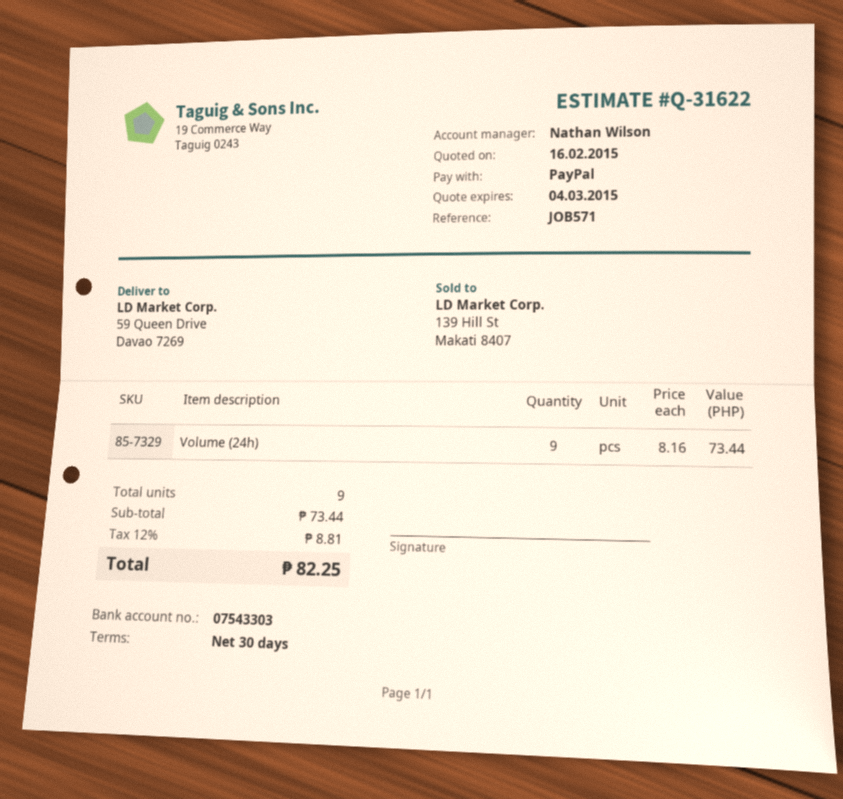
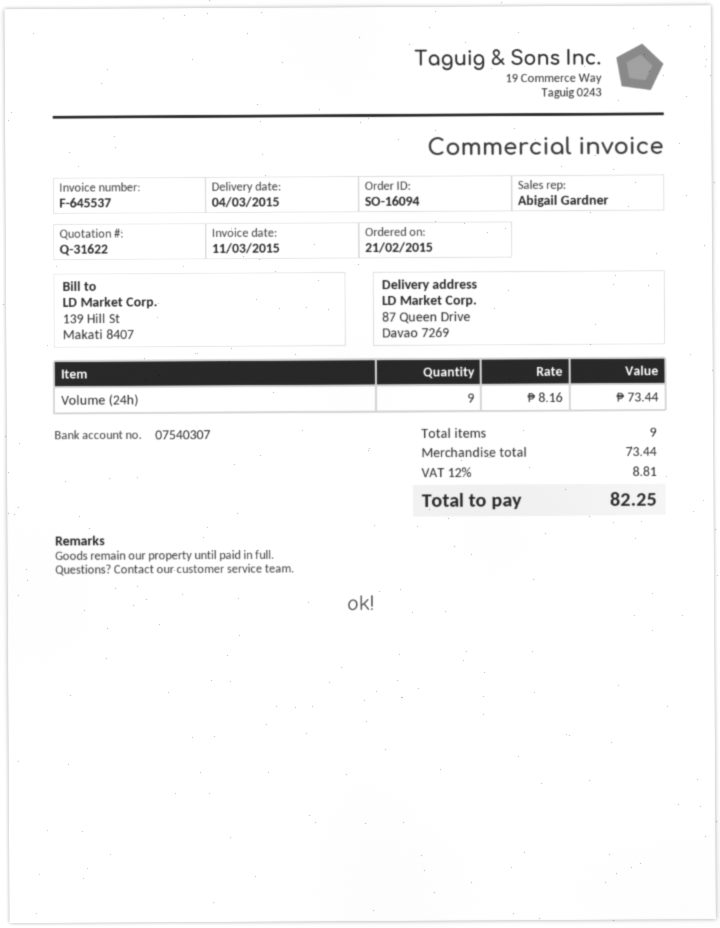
sales rep: Nathan Wilson -> Abigail Gardner
bank account: 07543303 -> 07540307
ship to: 59 Queen Drive, Davao 7269 -> 87 Queen Drive, Davao 7269

